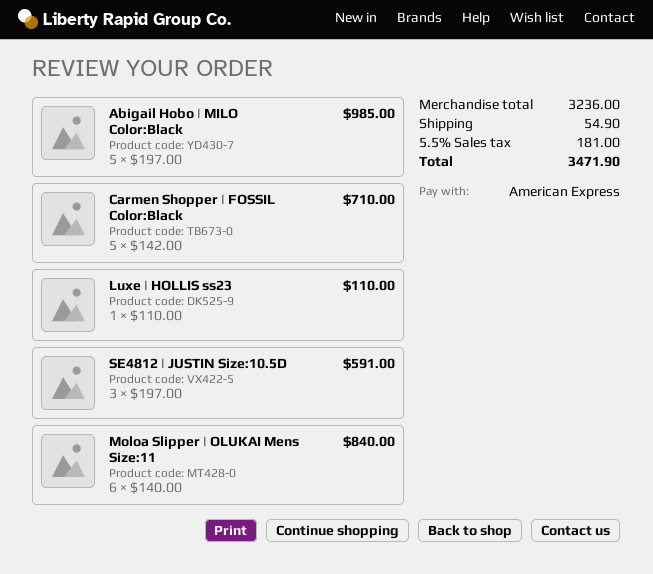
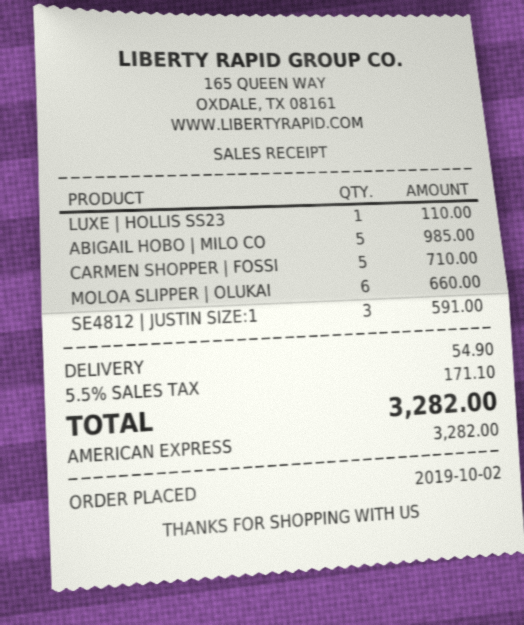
Moloa Slipper | OLUKAI Mens Size:11: 6 for 840.00 -> 6 for 660.00
tax: 5.5% = 181.00 -> 5.5% = 171.10
total: 3471.90 -> 3282.00

